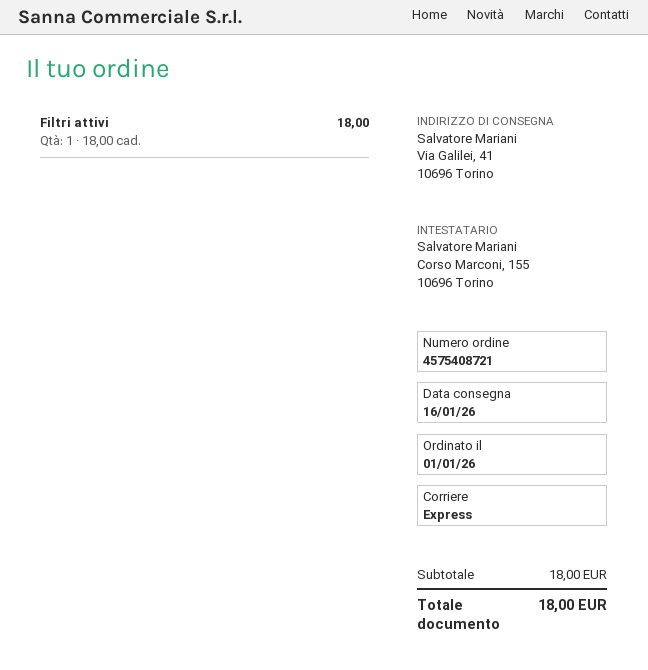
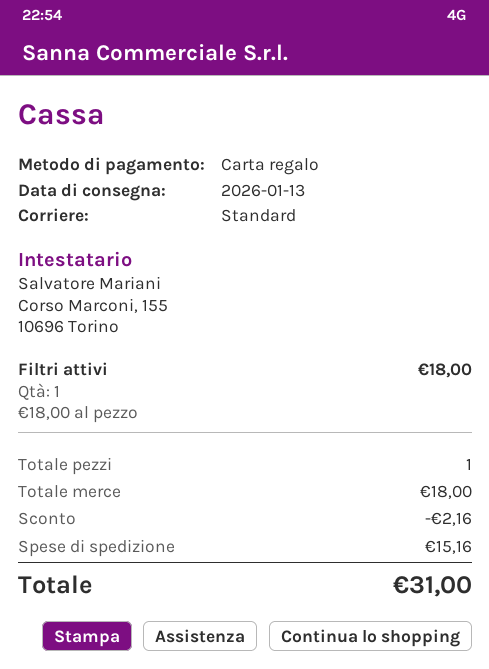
delivery date: 2026-01-16 -> 2026-01-13
shipping method: express -> standard
discount: none -> 2.16
shipping: none -> 15.16
total: 18.00 -> 31.00

